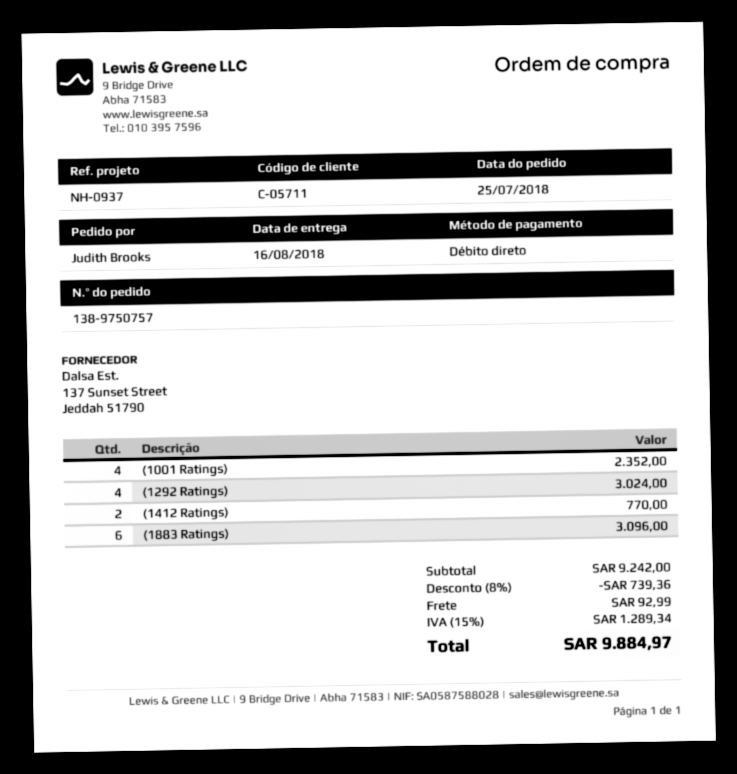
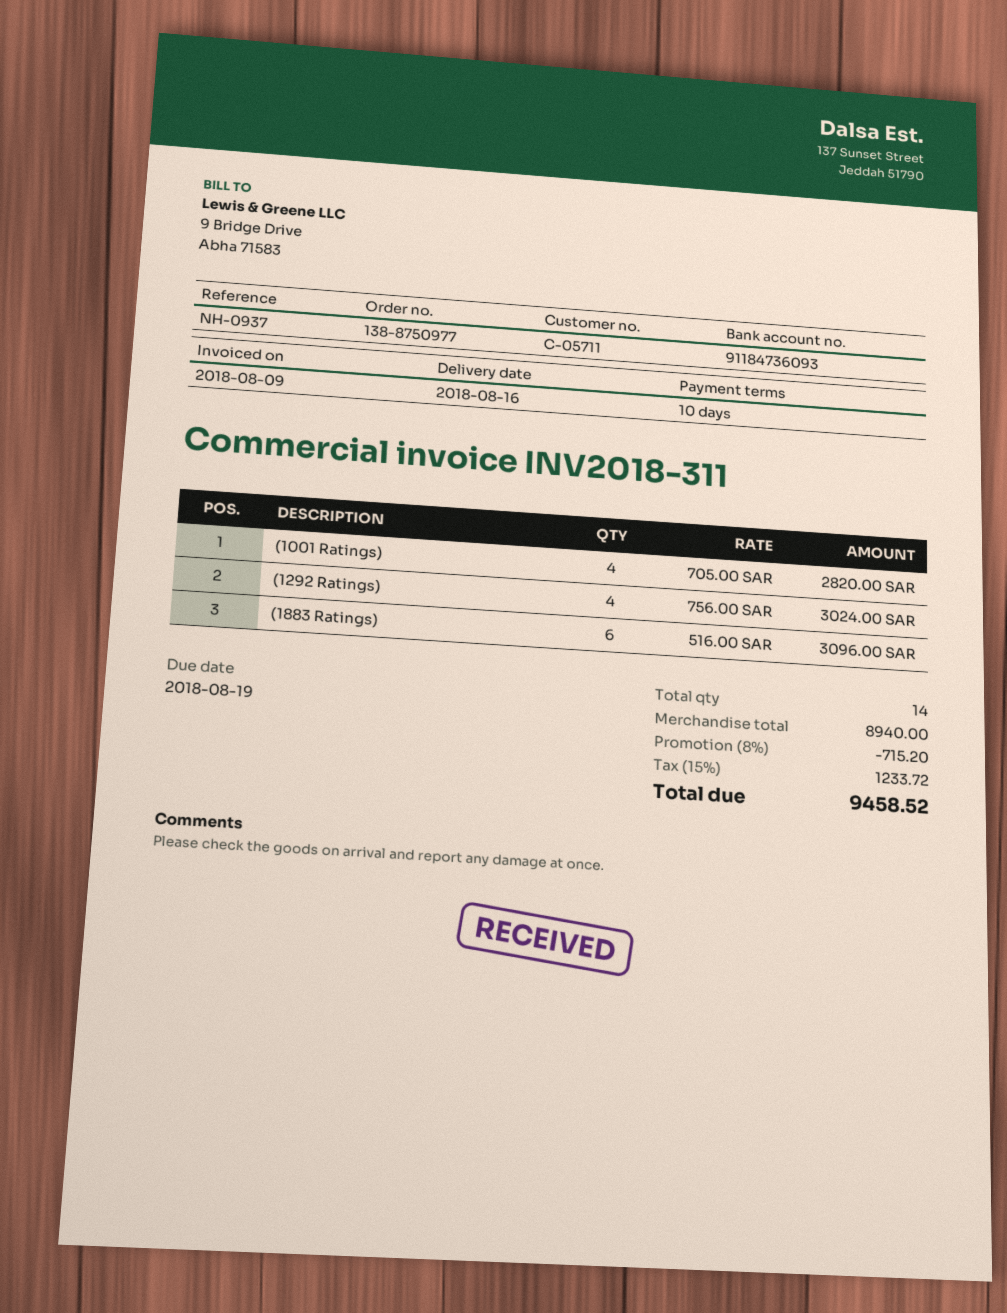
order number: 138-9750757 -> 138-8750977
(1001 Ratings): 4 for 2352.00 -> 4 for 2820.00
(1412 Ratings): 2 for 770.00 -> none
subtotal: 9242.00 -> 8940.00
discount: 8% = 739.36 -> 8% = 715.20
shipping: 92.99 -> none
tax: 15% = 1289.34 -> 15% = 1233.72
total: 9884.97 -> 9458.52

